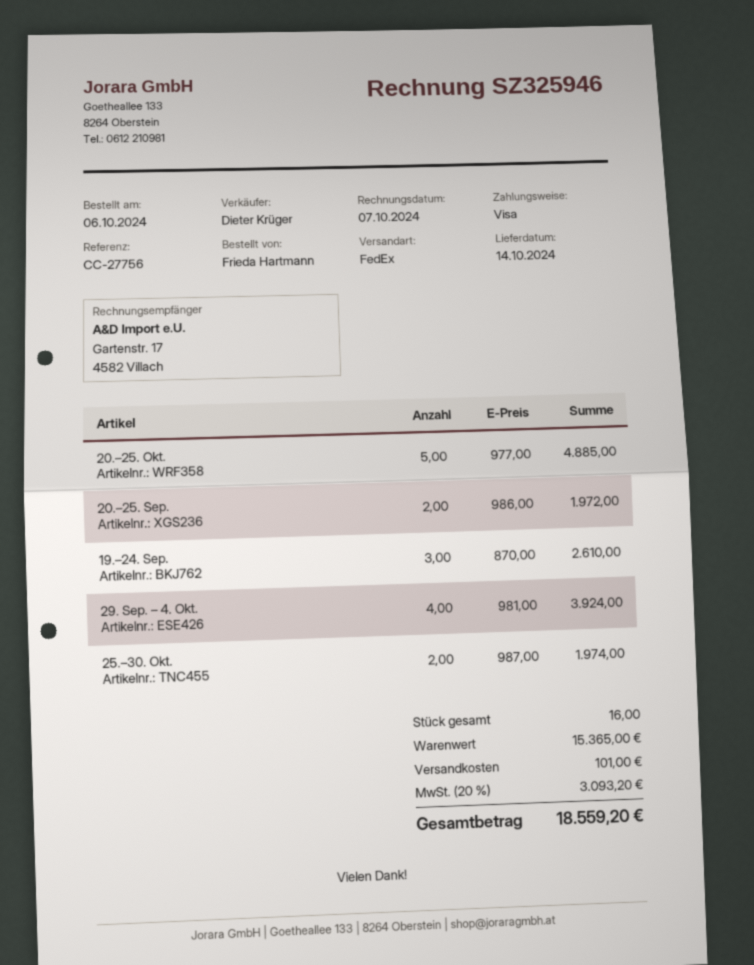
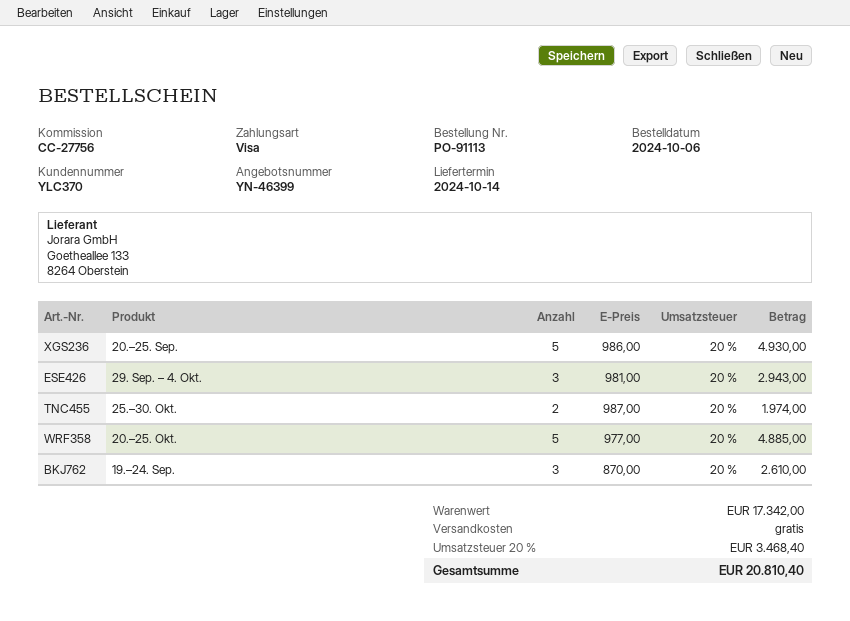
20.–25. Sep.: 2 x 986.00 = 1972.00 -> 5 x 986.00 = 4930.00
29. Sep. – 4. Okt.: 4 x 981.00 = 3924.00 -> 3 x 981.00 = 2943.00
subtotal: 15365.00 -> 17342.00
shipping: 101.00 -> 0.00
tax: 20% = 3093.20 -> 20% = 3468.40
total: 18559.20 -> 20810.40

